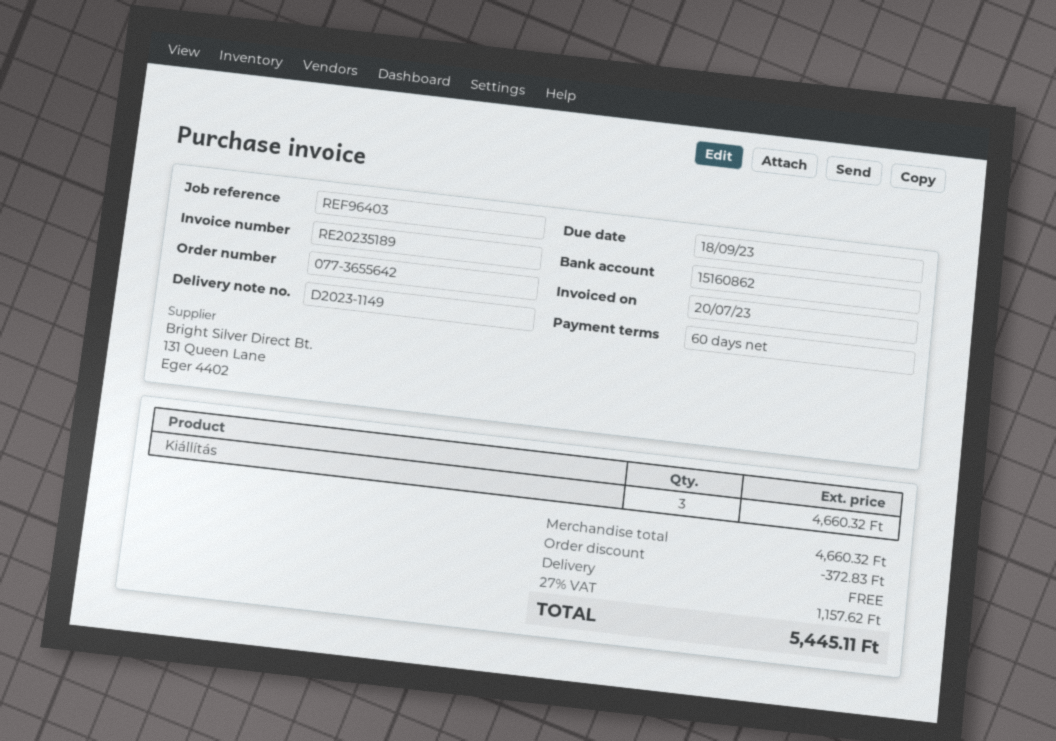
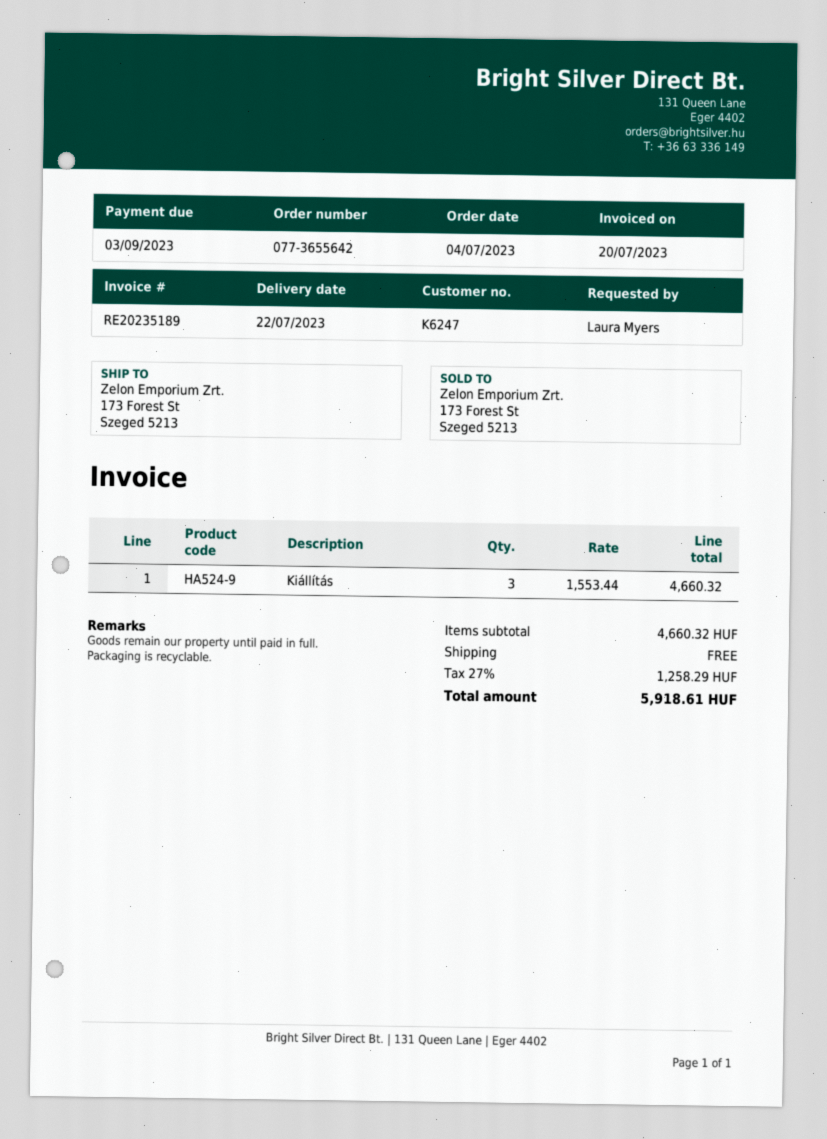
due date: 2023-09-18 -> 2023-09-03
discount: 372.83 -> none
tax: 27% = 1157.62 -> 27% = 1258.29
total: 5445.11 -> 5918.61

